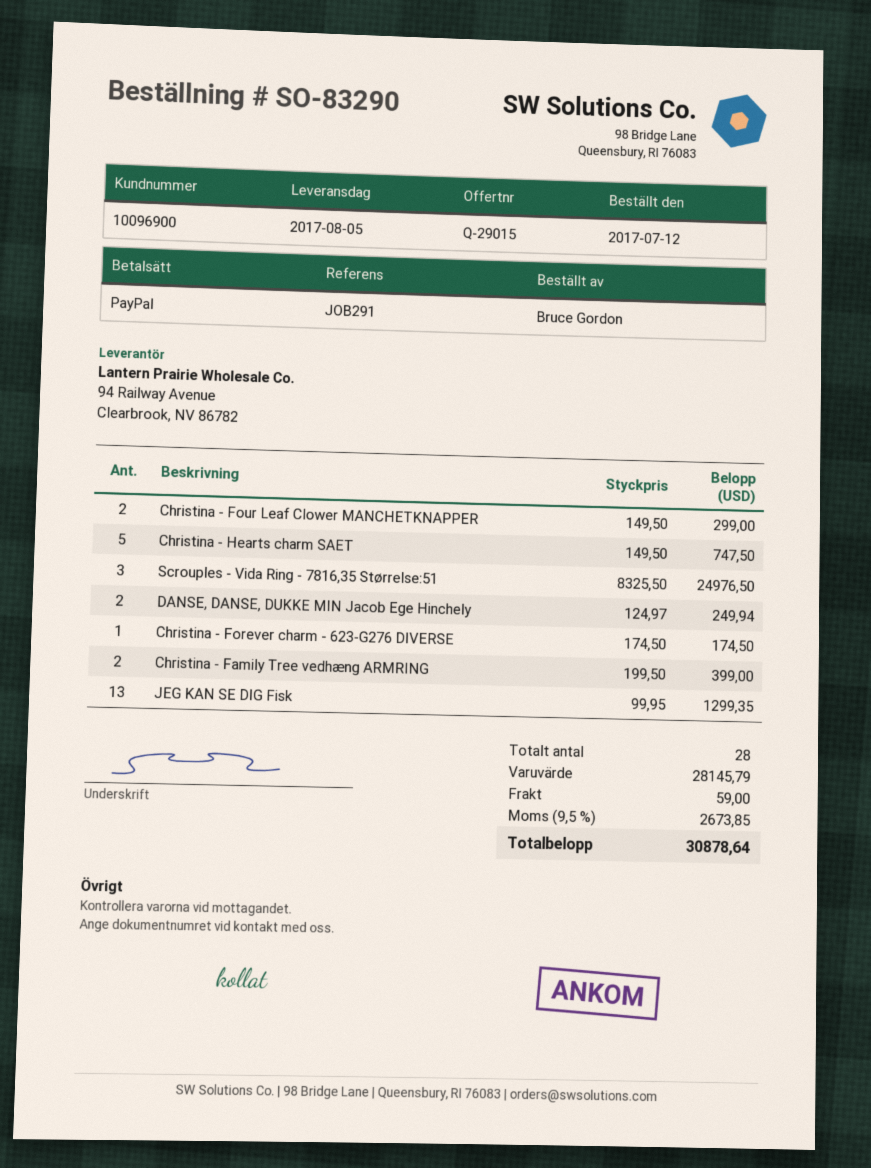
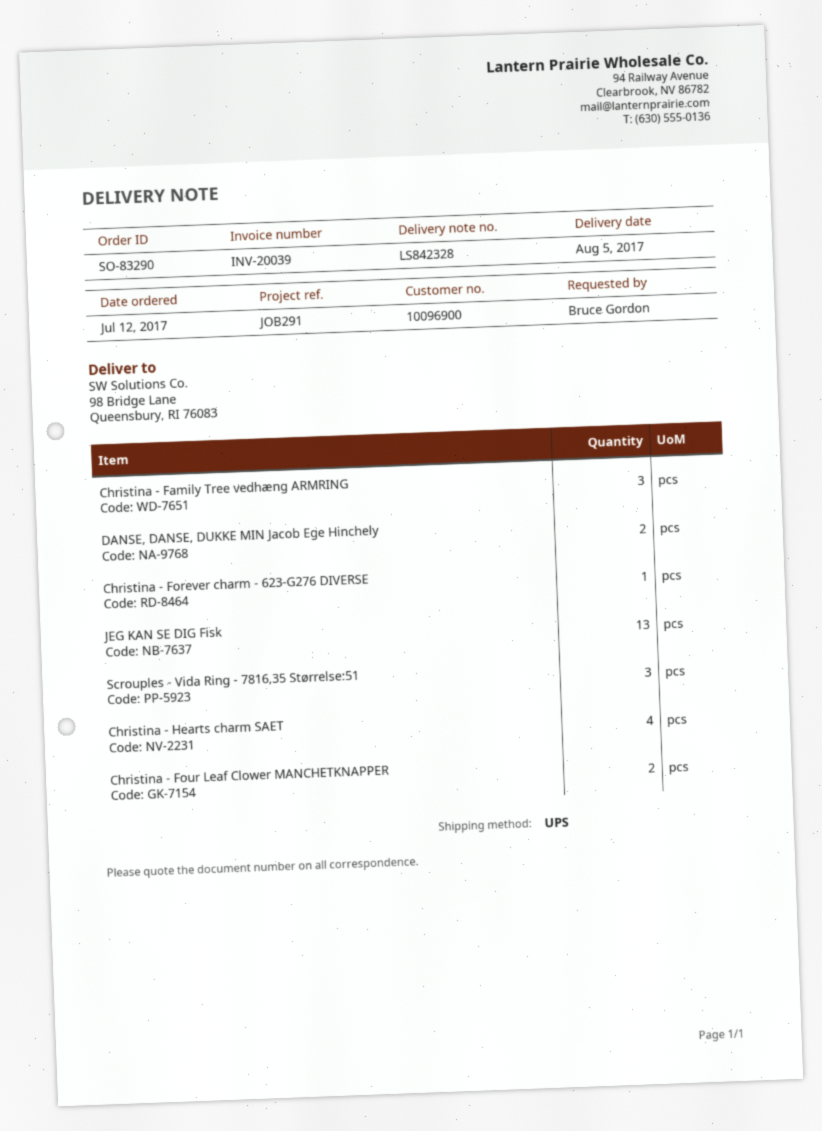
Christina - Hearts charm SAET: 5 -> 4
Christina - Family Tree vedhæng ARMRING: 2 -> 3

